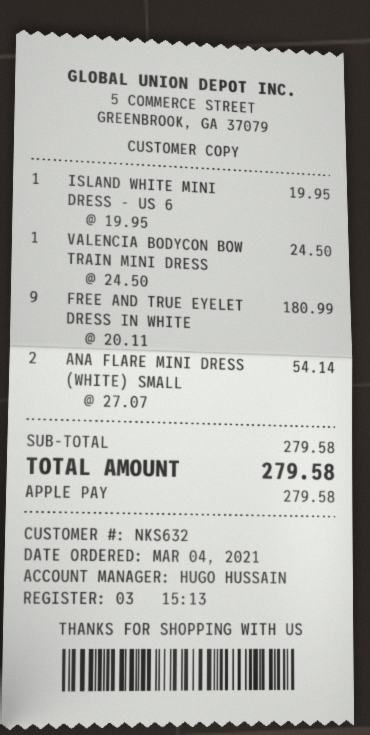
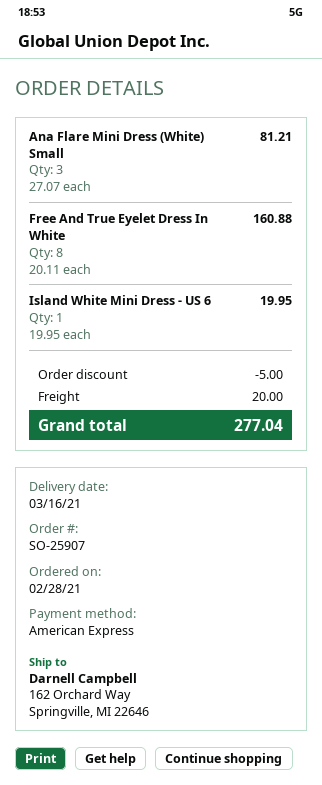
order date: 2021-03-04 -> 2021-02-28
payment method: Apple Pay -> American Express
VALENCIA BODYCON BOW TRAIN MINI DRESS: 1 x 24.50 = 24.50 -> none
FREE AND TRUE EYELET DRESS IN WHITE: 9 x 20.11 = 180.99 -> 8 x 20.11 = 160.88
ANA FLARE MINI DRESS (WHITE) SMALL: 2 x 27.07 = 54.14 -> 3 x 27.07 = 81.21
discount: none -> 5.00
shipping: none -> 20.00
total: 279.58 -> 277.04

